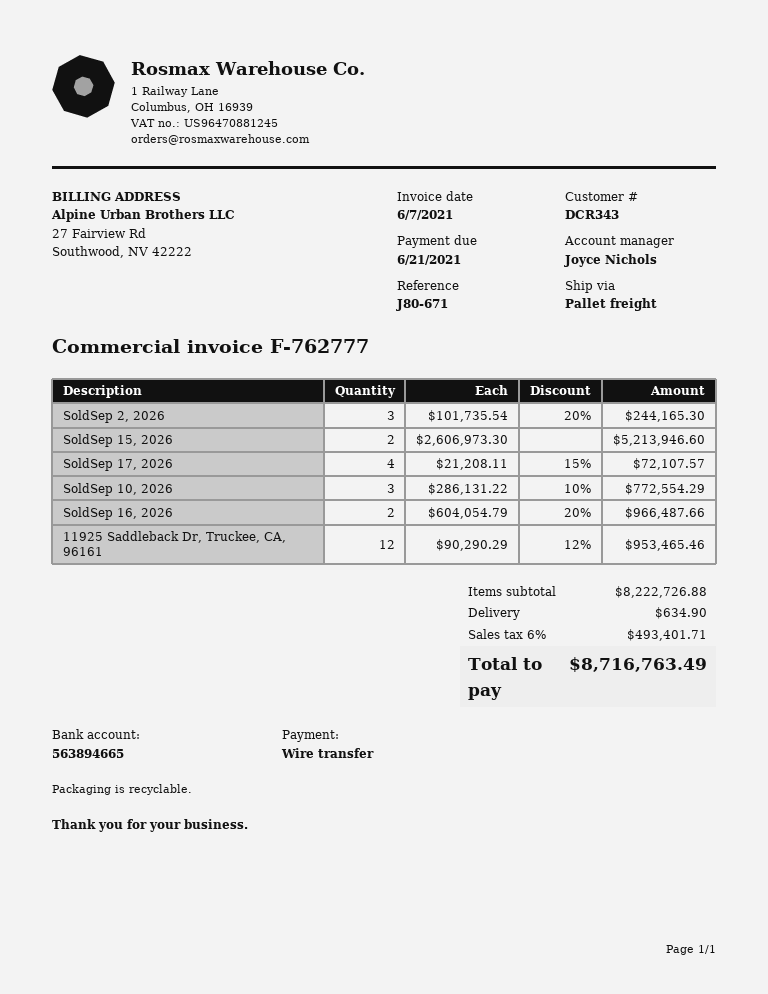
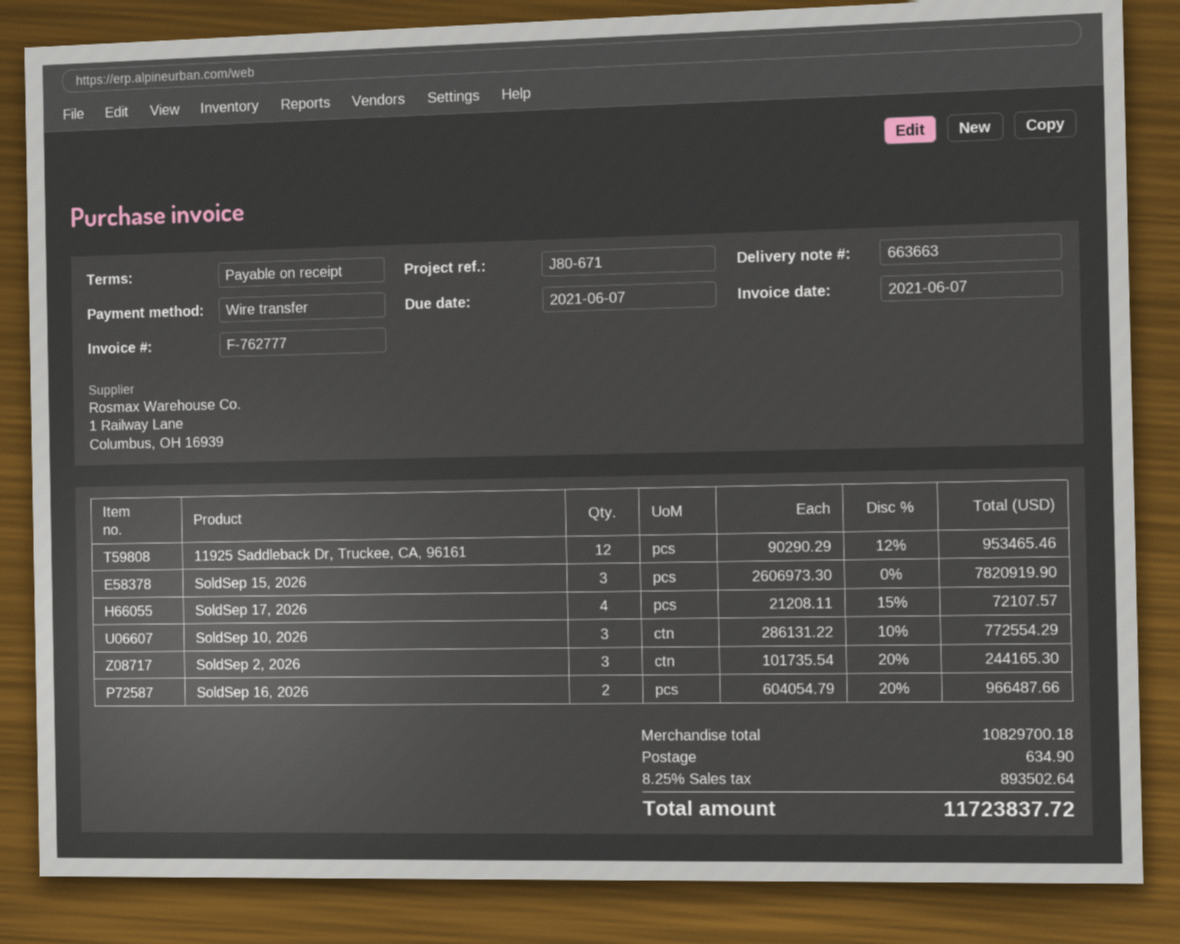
due date: 2021-06-21 -> 2021-06-07
SoldSep 15, 2026: 2 x 2606973.30 = 5213946.60 -> 3 x 2606973.30 = 7820919.90
subtotal: 8222726.88 -> 10829700.18
tax: 6% = 493401.71 -> 8.25% = 893502.64
total: 8716763.49 -> 11723837.72

